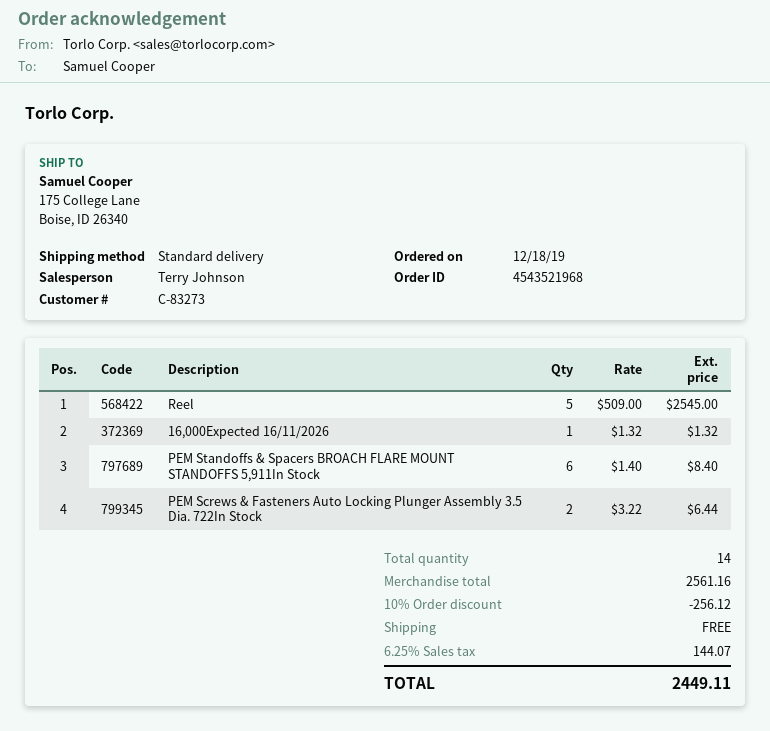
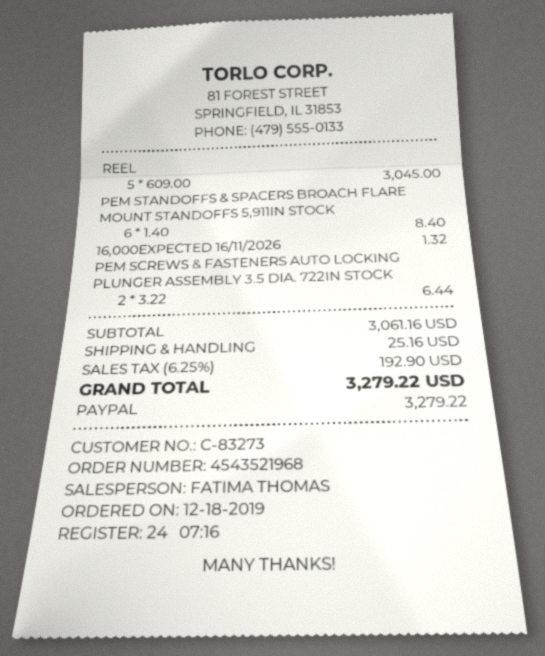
sales rep: Terry Johnson -> FATIMA THOMAS
Reel: 5 x 509.00 = 2545.00 -> 5 x 609.00 = 3045.00
subtotal: 2561.16 -> 3061.16
discount: 10% = 256.12 -> none
shipping: 0.00 -> 25.16
tax: 6.25% = 144.07 -> 6.25% = 192.90
total: 2449.11 -> 3279.22

